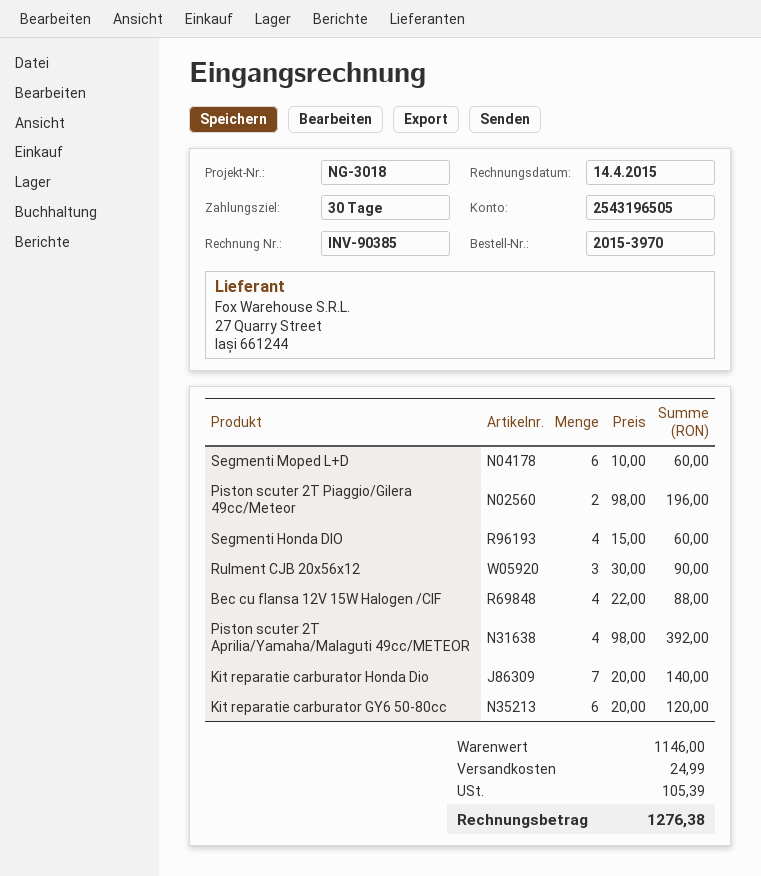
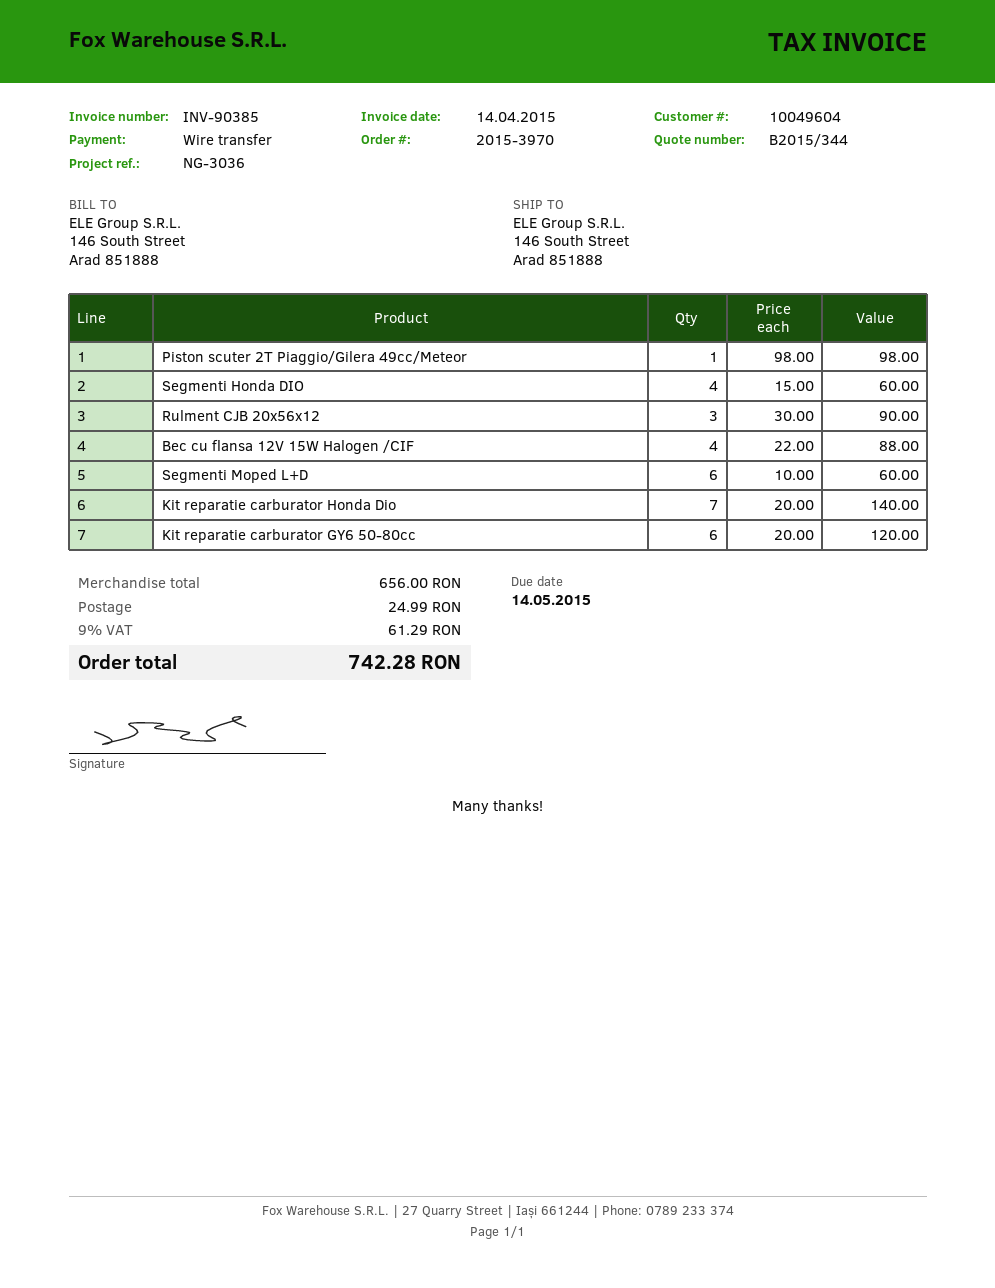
reference: NG-3018 -> NG-3036
Piston scuter 2T Piaggio/Gilera 49cc/Meteor: 2 x 98.00 = 196.00 -> 1 x 98.00 = 98.00
Piston scuter 2T Aprilia/Yamaha/Malaguti 49cc/METEOR: 4 x 98.00 = 392.00 -> none
subtotal: 1146.00 -> 656.00
tax: 105.39 -> 61.29
total: 1276.38 -> 742.28

